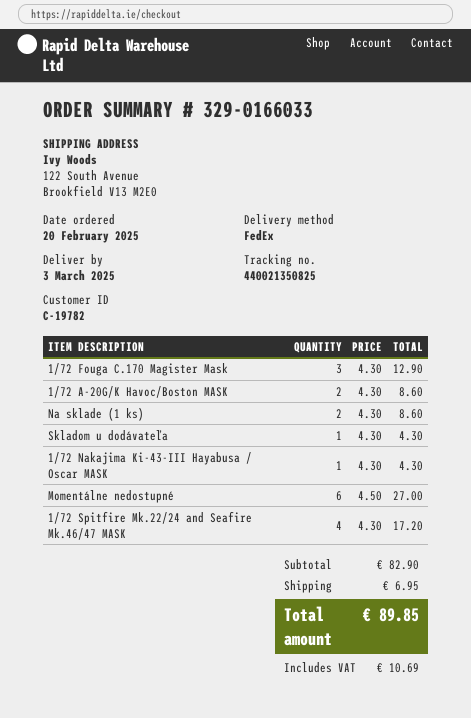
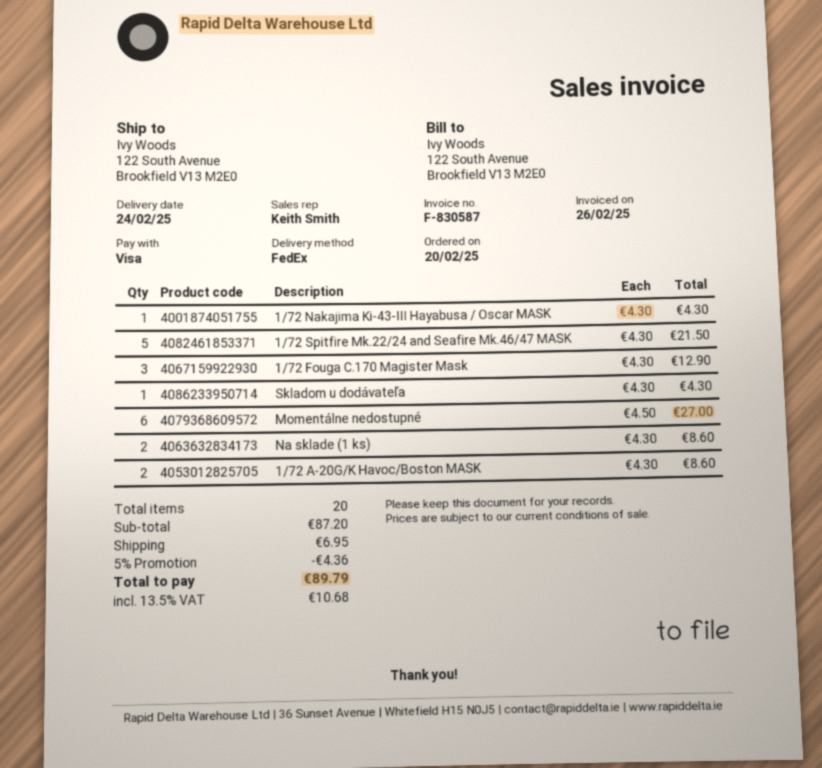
delivery date: 2025-03-03 -> 2025-02-24
1/72 Spitfire Mk.22/24 and Seafire Mk.46/47 MASK: 4 x 4.30 = 17.20 -> 5 x 4.30 = 21.50
subtotal: 82.90 -> 87.20
discount: none -> 5% = 4.36
tax: 10.69 -> 10.68
total: 89.85 -> 89.79

